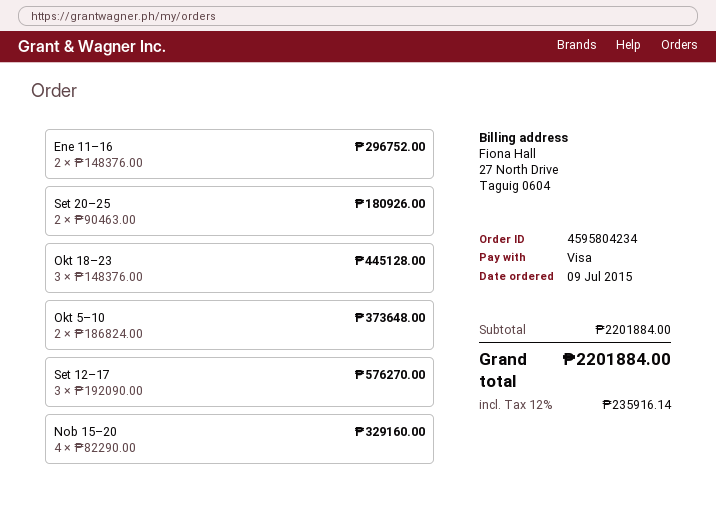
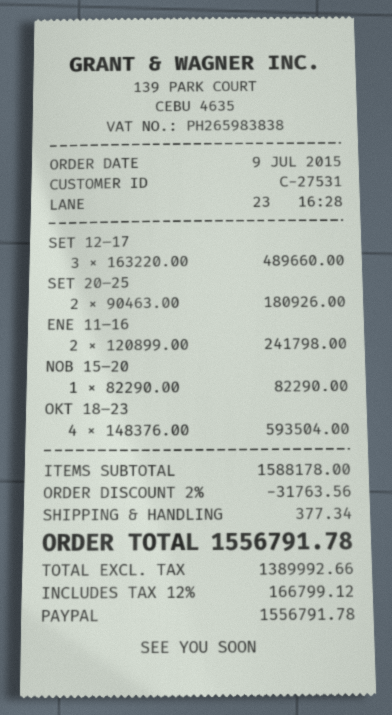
payment method: Visa -> PayPal
Ene 11–16: 2 x 148376.00 = 296752.00 -> 2 x 120899.00 = 241798.00
Okt 18–23: 3 x 148376.00 = 445128.00 -> 4 x 148376.00 = 593504.00
Okt 5–10: 2 x 186824.00 = 373648.00 -> none
Set 12–17: 3 x 192090.00 = 576270.00 -> 3 x 163220.00 = 489660.00
Nob 15–20: 4 x 82290.00 = 329160.00 -> 1 x 82290.00 = 82290.00
subtotal: 2201884.00 -> 1588178.00
discount: none -> 2% = 31763.56
shipping: none -> 377.34
tax: 12% = 235916.14 -> 12% = 166799.12
total: 2201884.00 -> 1556791.78

